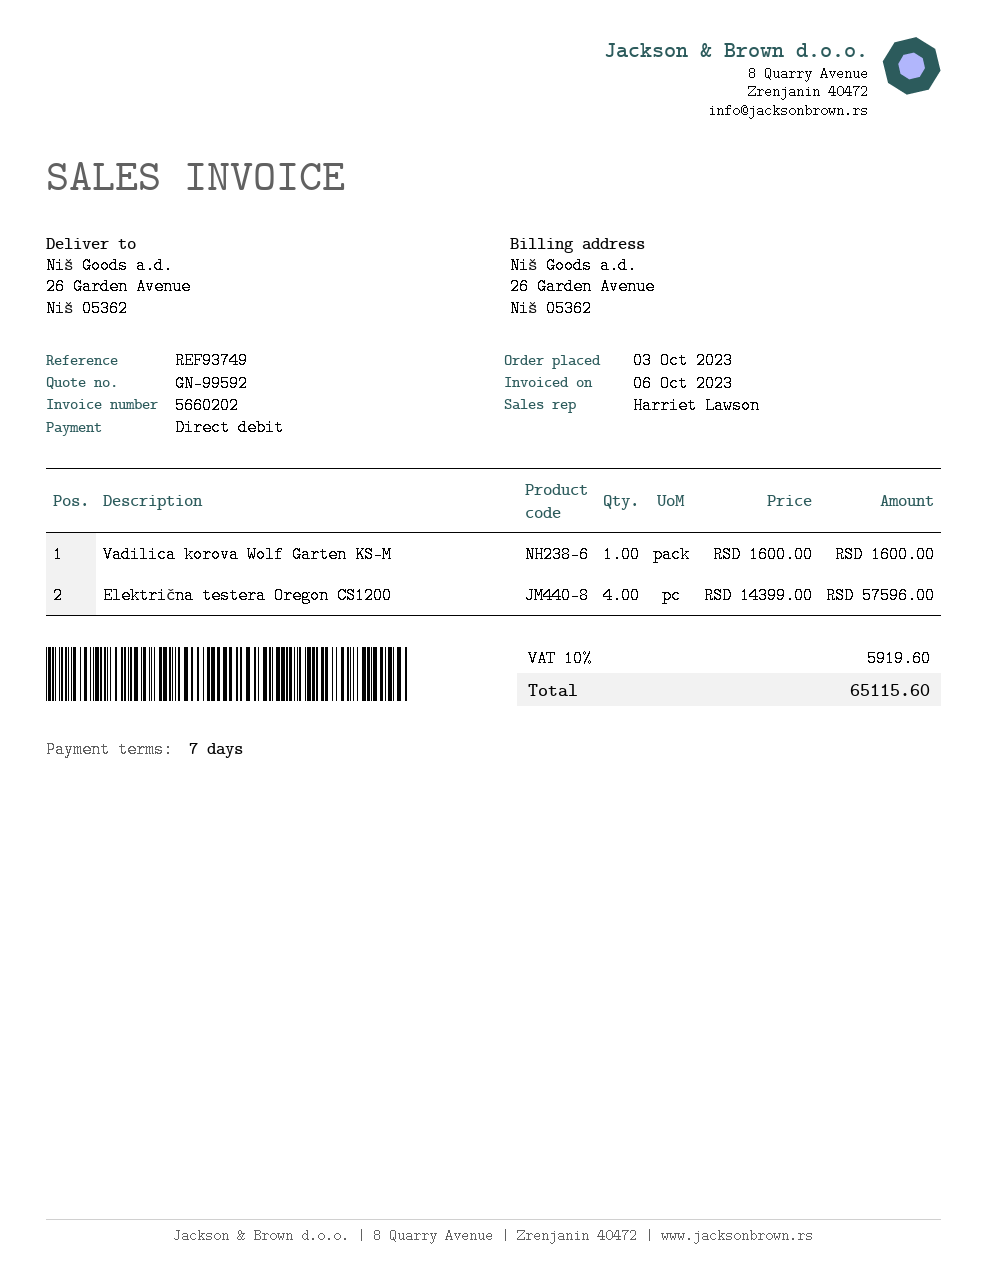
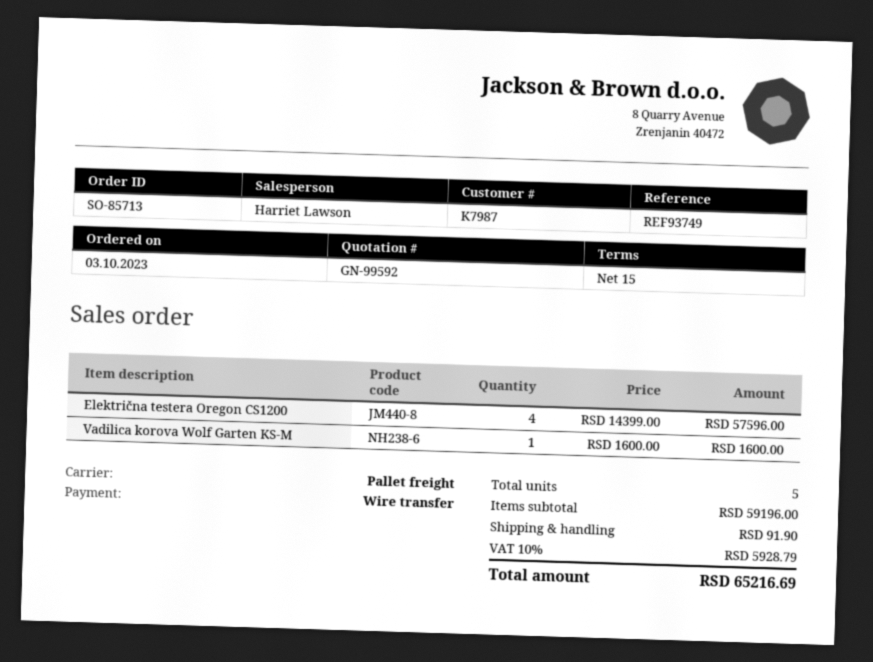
payment terms: 7 days -> 15 days
payment method: direct debit -> bank transfer
shipping: none -> 91.90
tax: 10% = 5919.60 -> 10% = 5928.79
total: 65115.60 -> 65216.69

